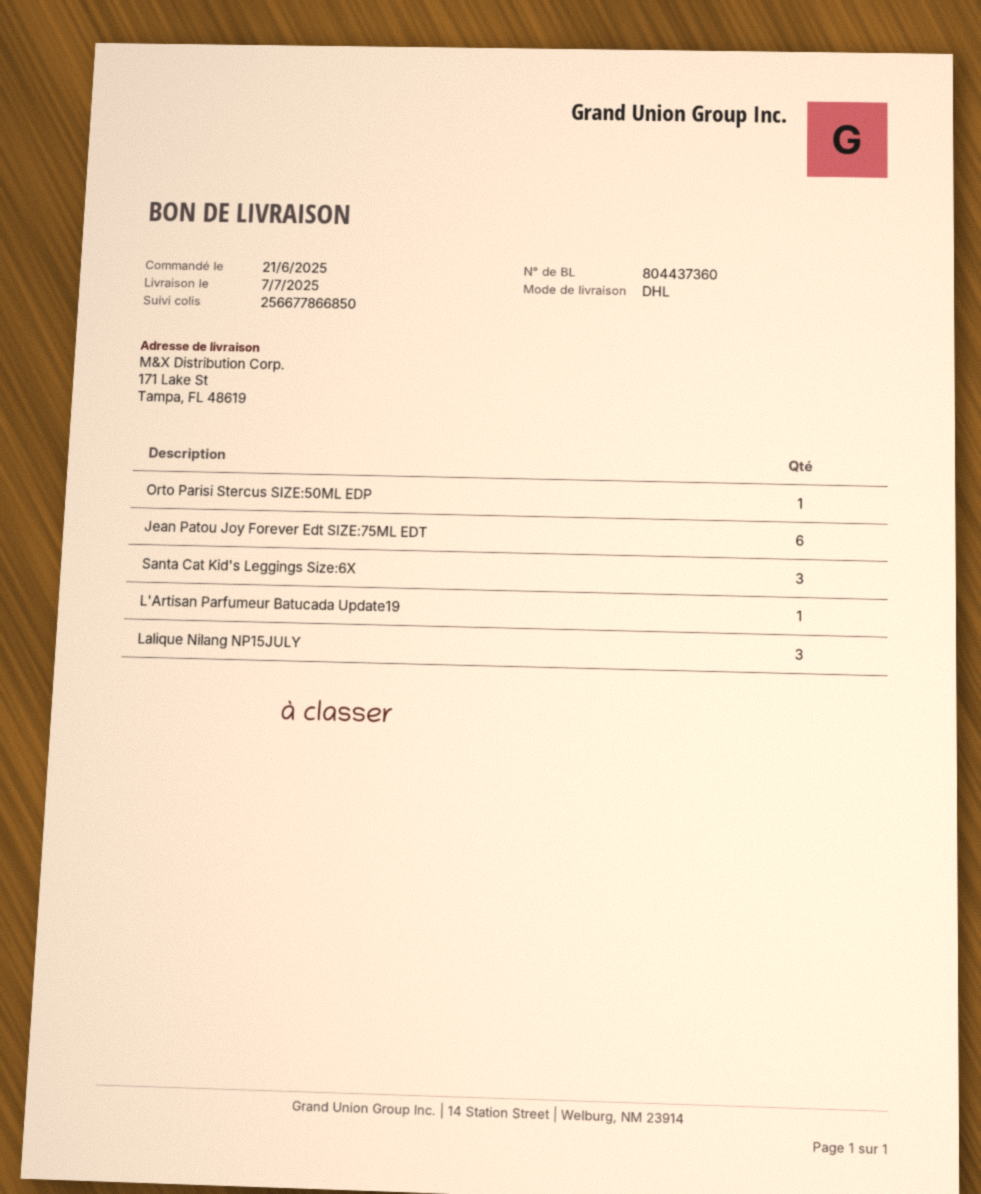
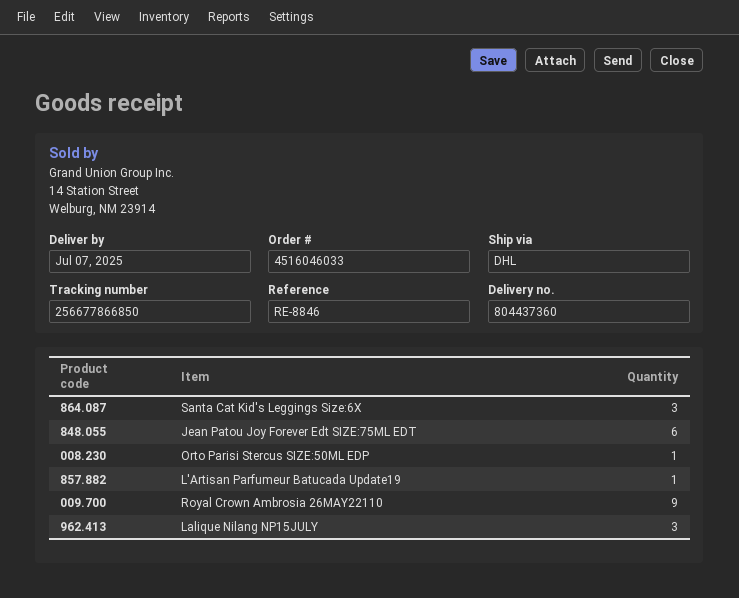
Royal Crown Ambrosia 26MAY22110: none -> 9

